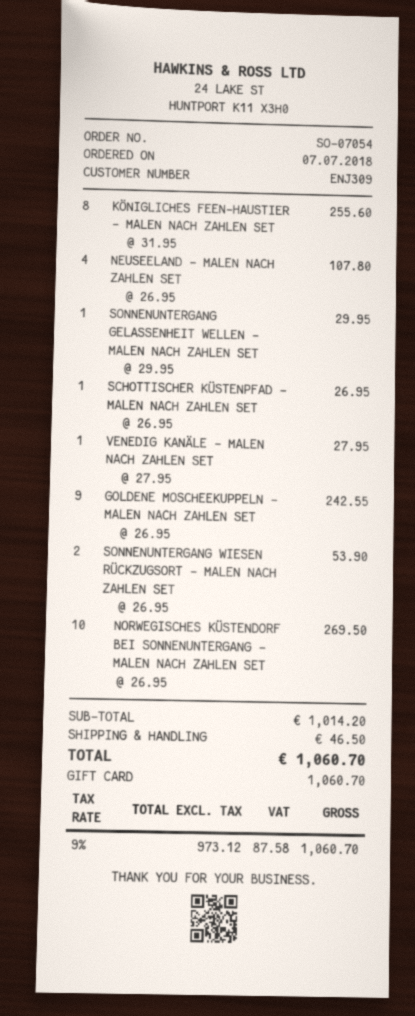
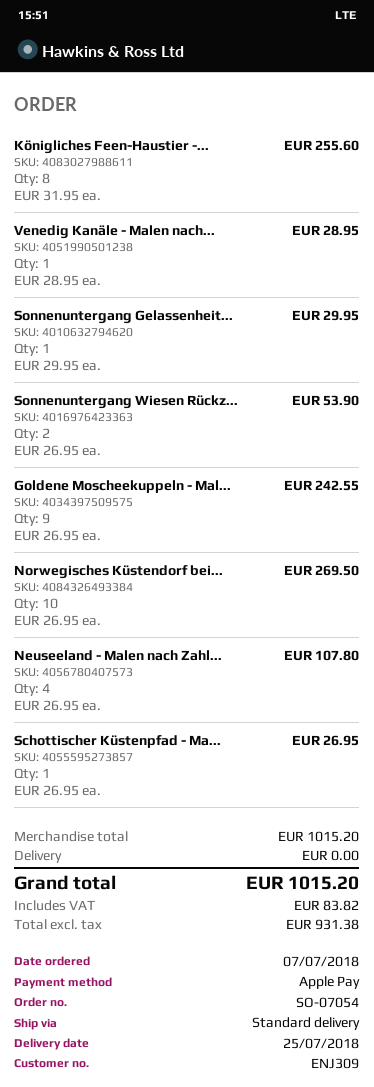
payment method: gift card -> Apple Pay
VENEDIG KANÄLE - MALEN NACH ZAHLEN SET: 1 x 27.95 = 27.95 -> 1 x 28.95 = 28.95
subtotal: 1014.20 -> 1015.20
shipping: 46.50 -> 0.00
net: 973.12 -> 931.38
tax: 87.58 -> 83.82
total: 1060.70 -> 1015.20

